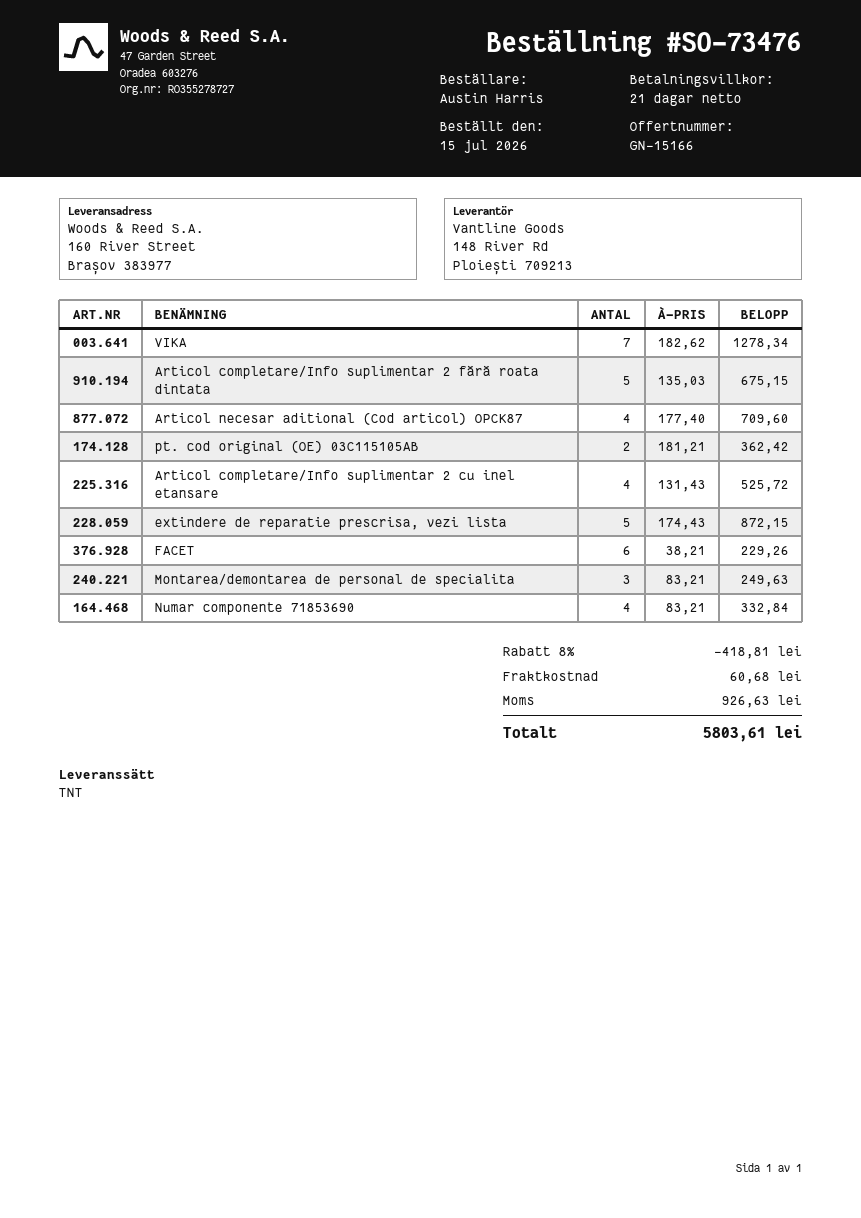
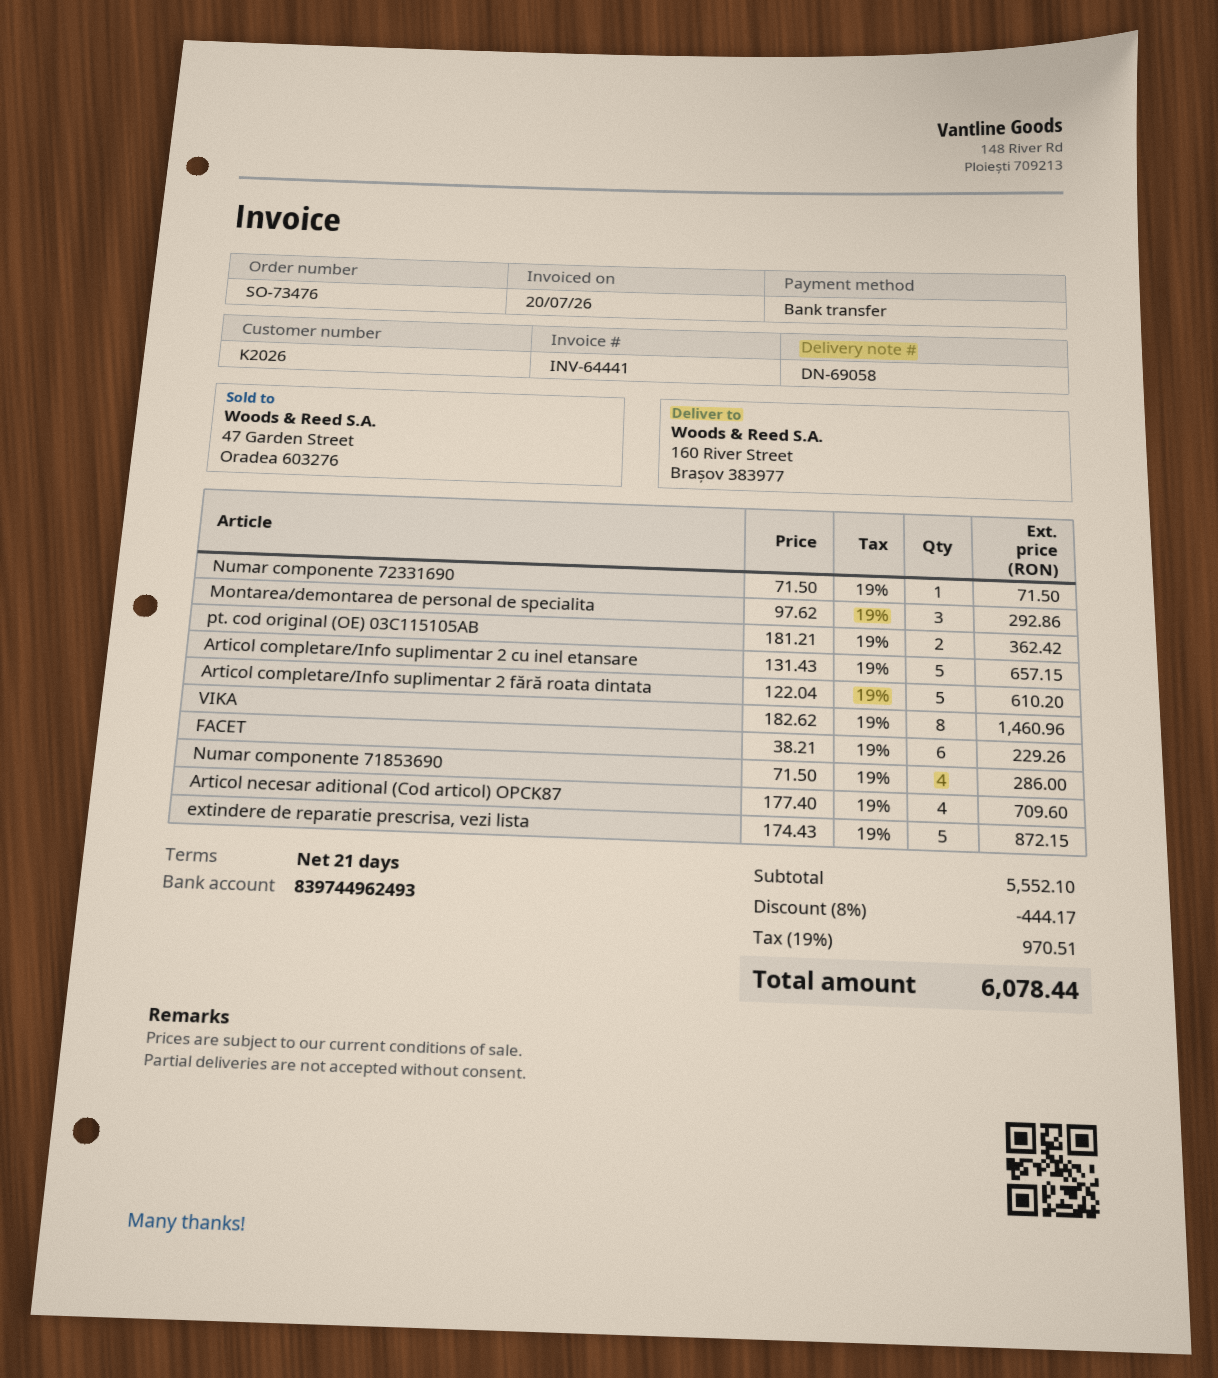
VIKA: 7 x 182.62 = 1278.34 -> 8 x 182.62 = 1460.96
Articol completare/Info suplimentar 2 fără roata dintata: 5 x 135.03 = 675.15 -> 5 x 122.04 = 610.20
Articol completare/Info suplimentar 2 cu inel etansare: 4 x 131.43 = 525.72 -> 5 x 131.43 = 657.15
Montarea/demontarea de personal de specialita: 3 x 83.21 = 249.63 -> 3 x 97.62 = 292.86
Numar componente 71853690: 4 x 83.21 = 332.84 -> 4 x 71.50 = 286.00
Numar componente 72331690: none -> 1 x 71.50 = 71.50
discount: 8% = 418.81 -> 8% = 444.17
shipping: 60.68 -> none
tax: 926.63 -> 970.51
total: 5803.61 -> 6078.44

